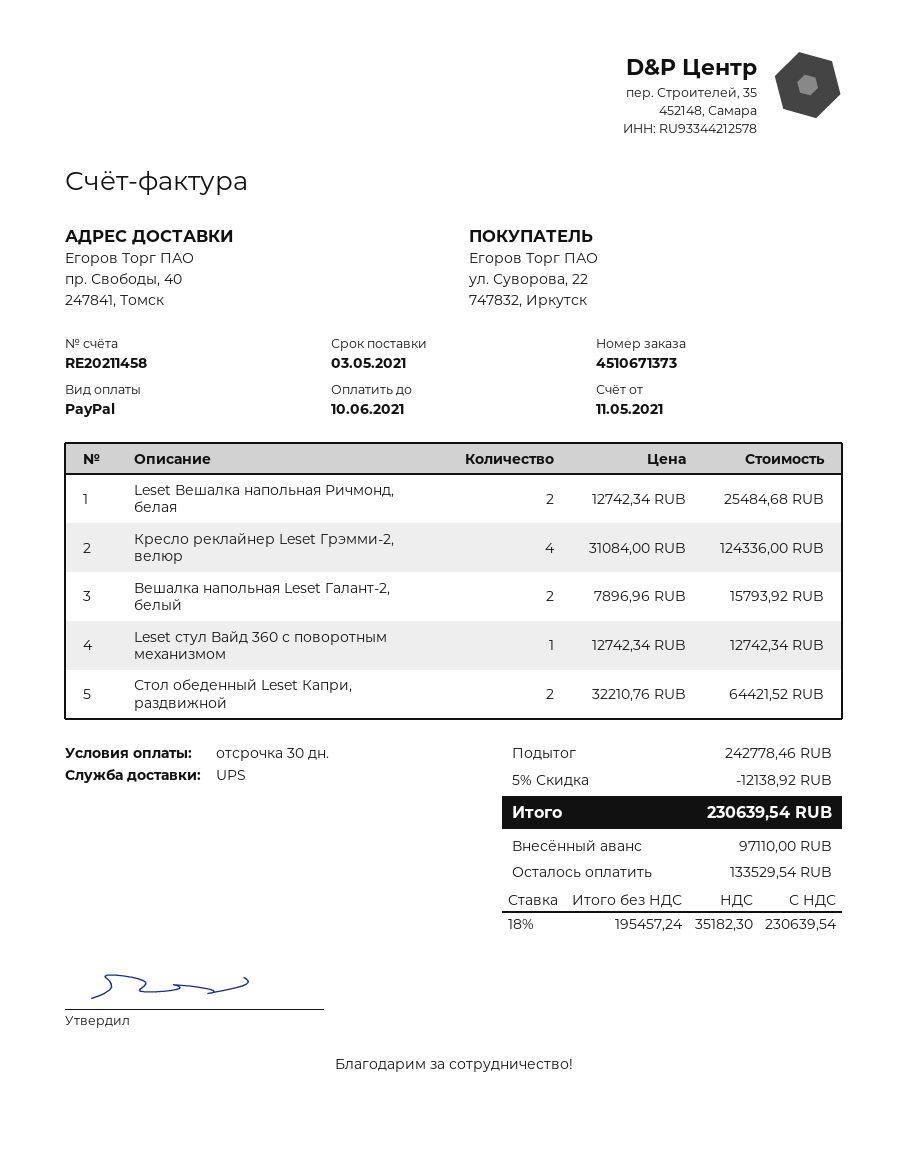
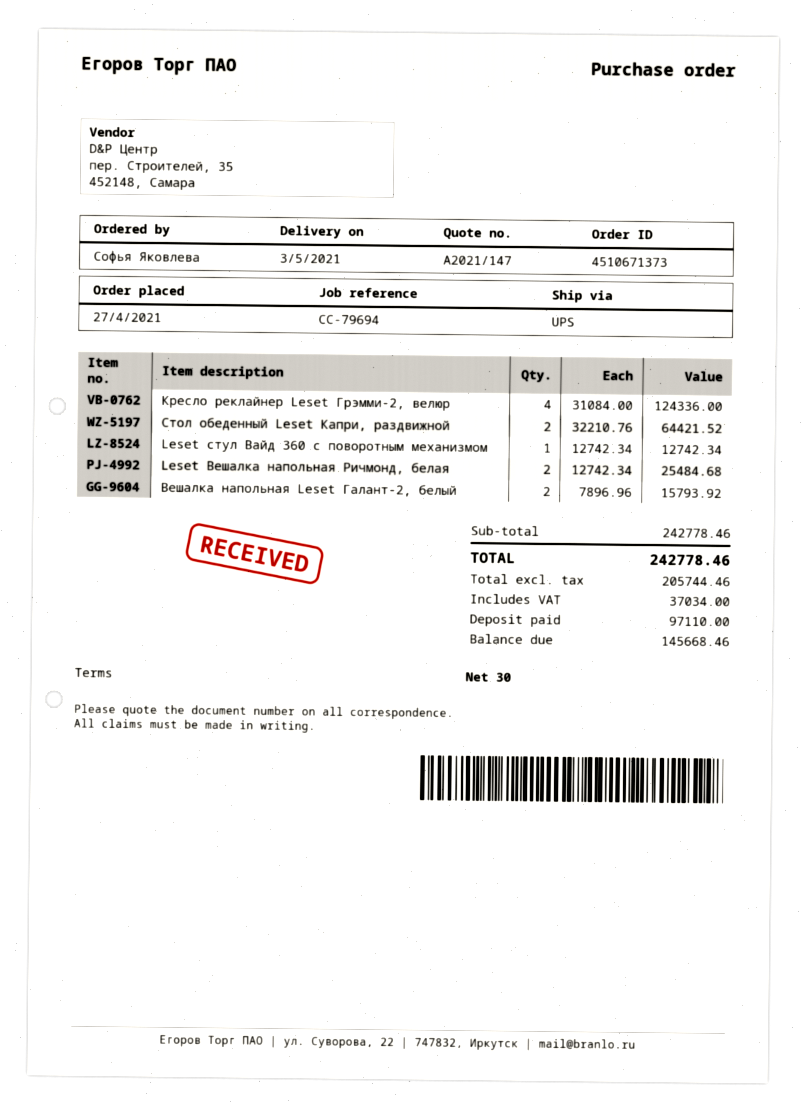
discount: 5% = 12138.92 -> none
net: 195457.24 -> 205744.46
tax: 35182.30 -> 37034.00
total: 230639.54 -> 242778.46
balance: 133529.54 -> 145668.46

